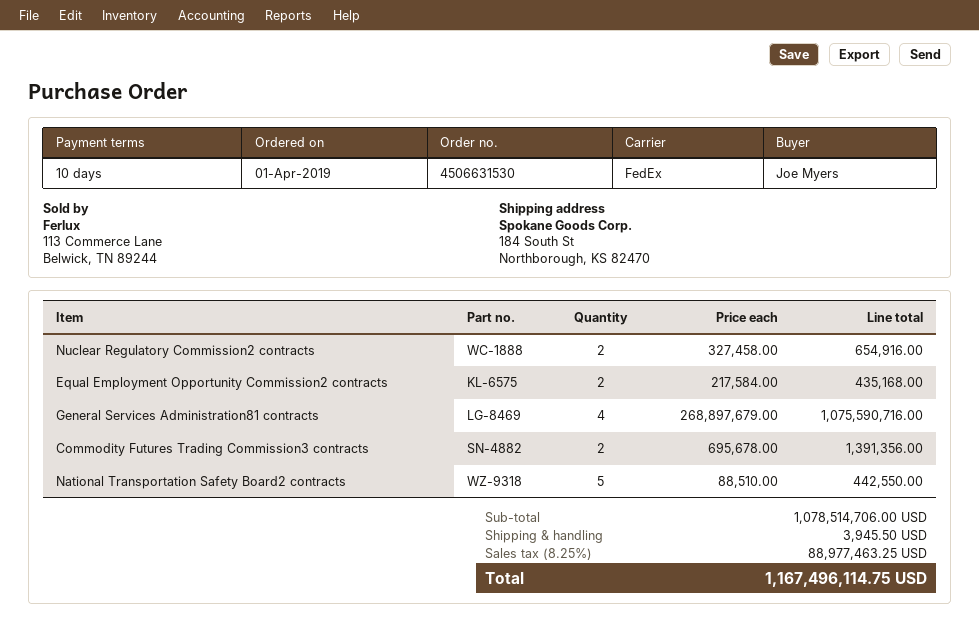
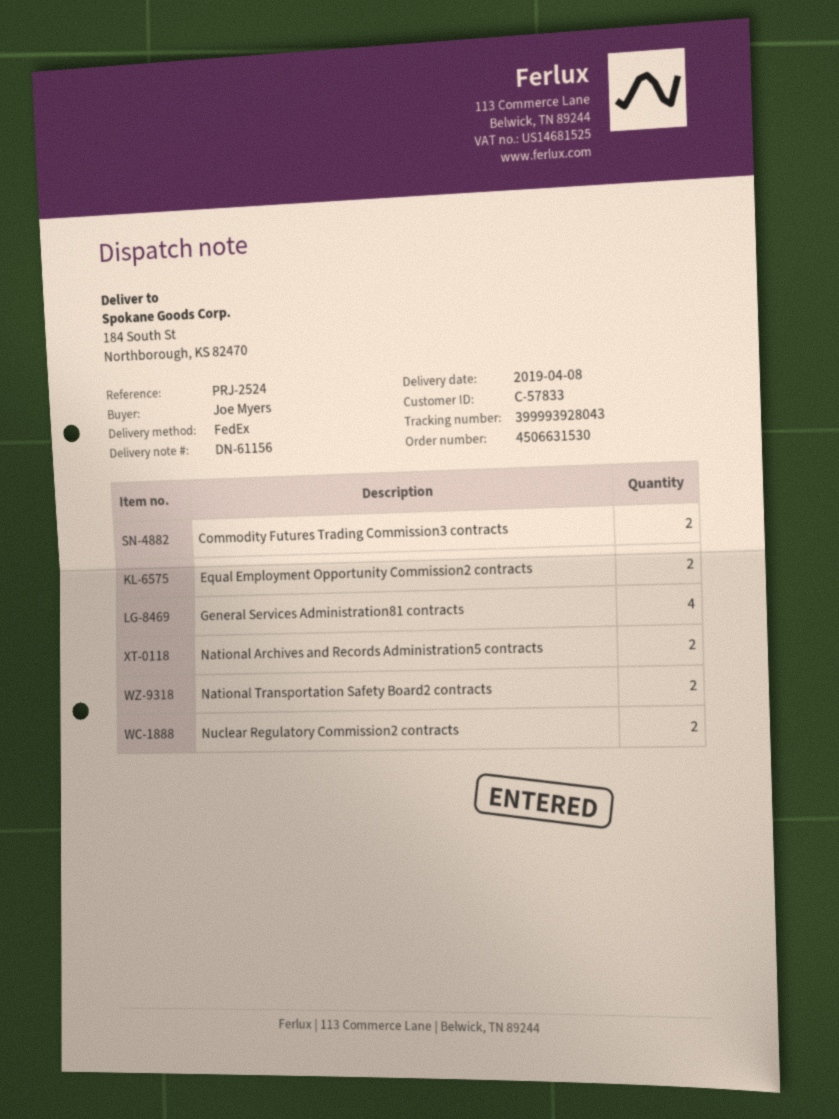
National Transportation Safety Board2 contracts: 5 -> 2
National Archives and Records Administration5 contracts: none -> 2

